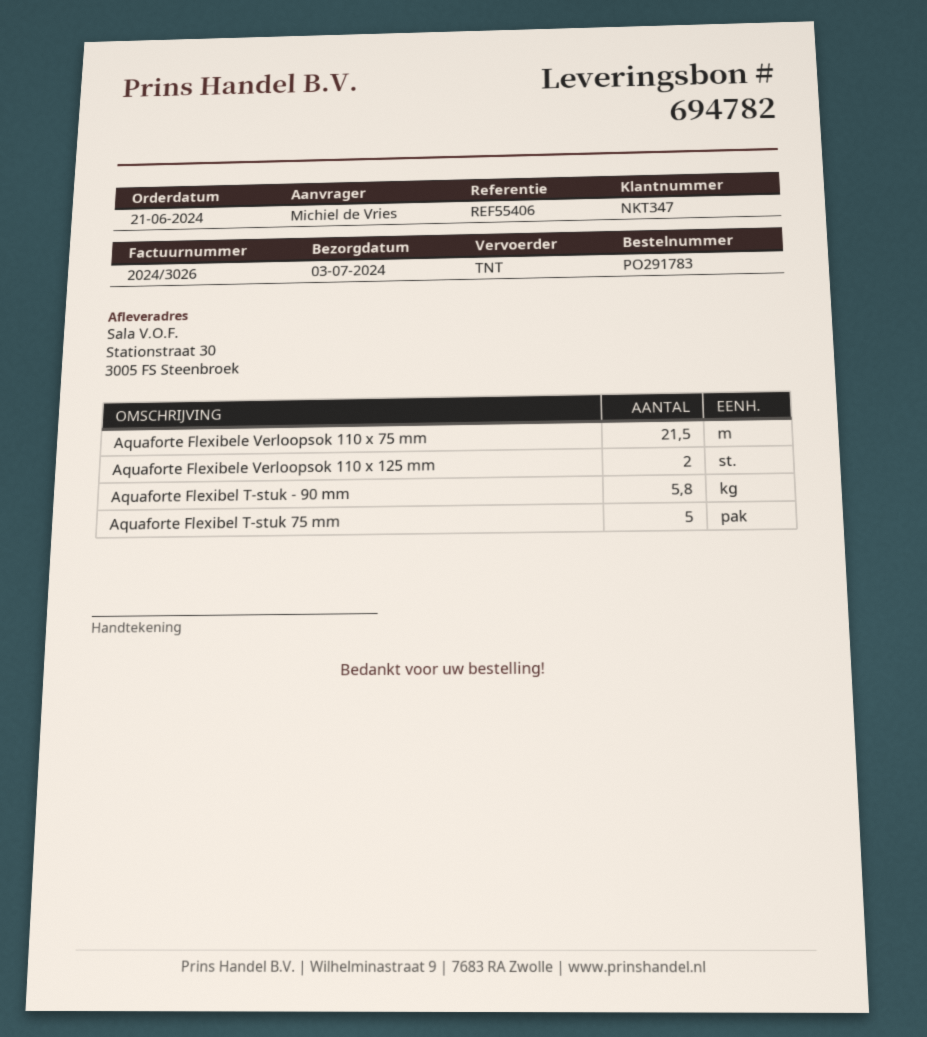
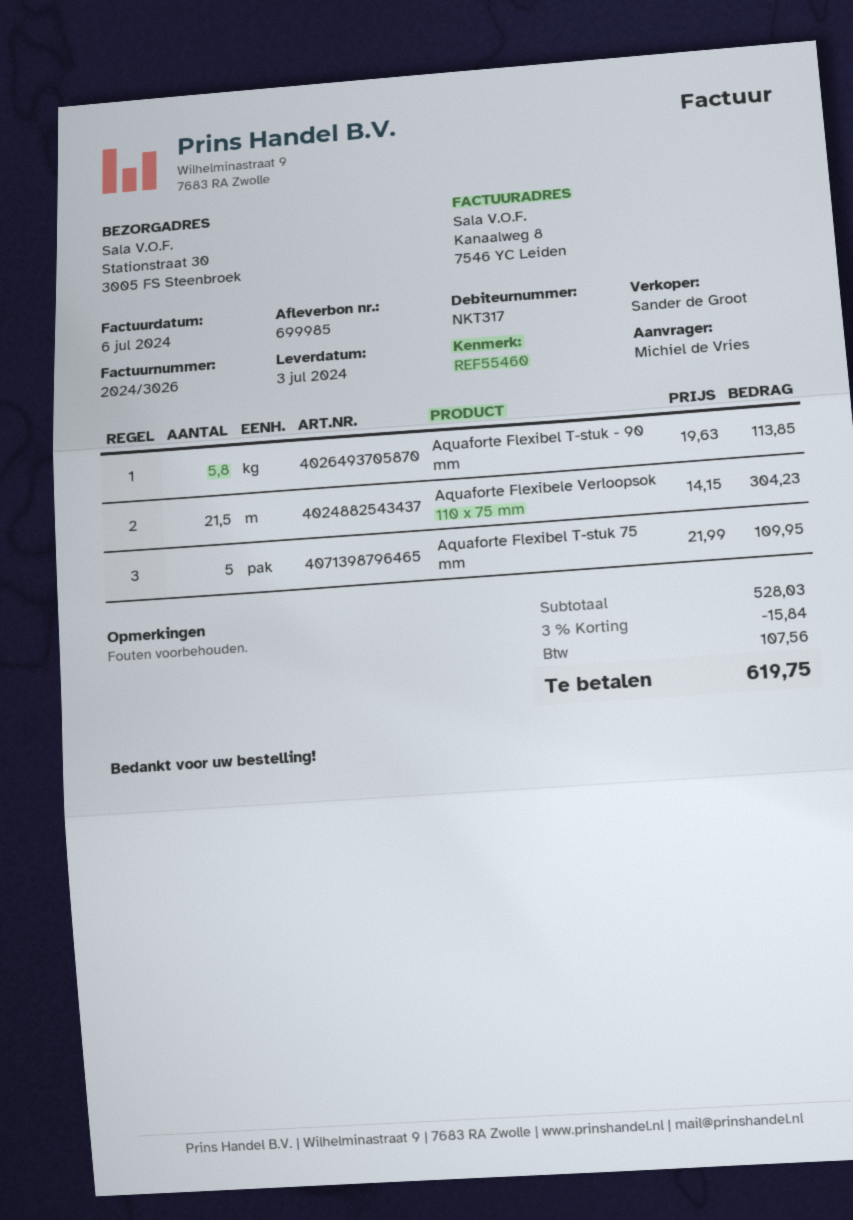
delivery note number: 694782 -> 699985
customer number: NKT347 -> NKT317
reference: REF55406 -> REF55460
Aquaforte Flexibele Verloopsok 110 x 125 mm: 2 -> none

